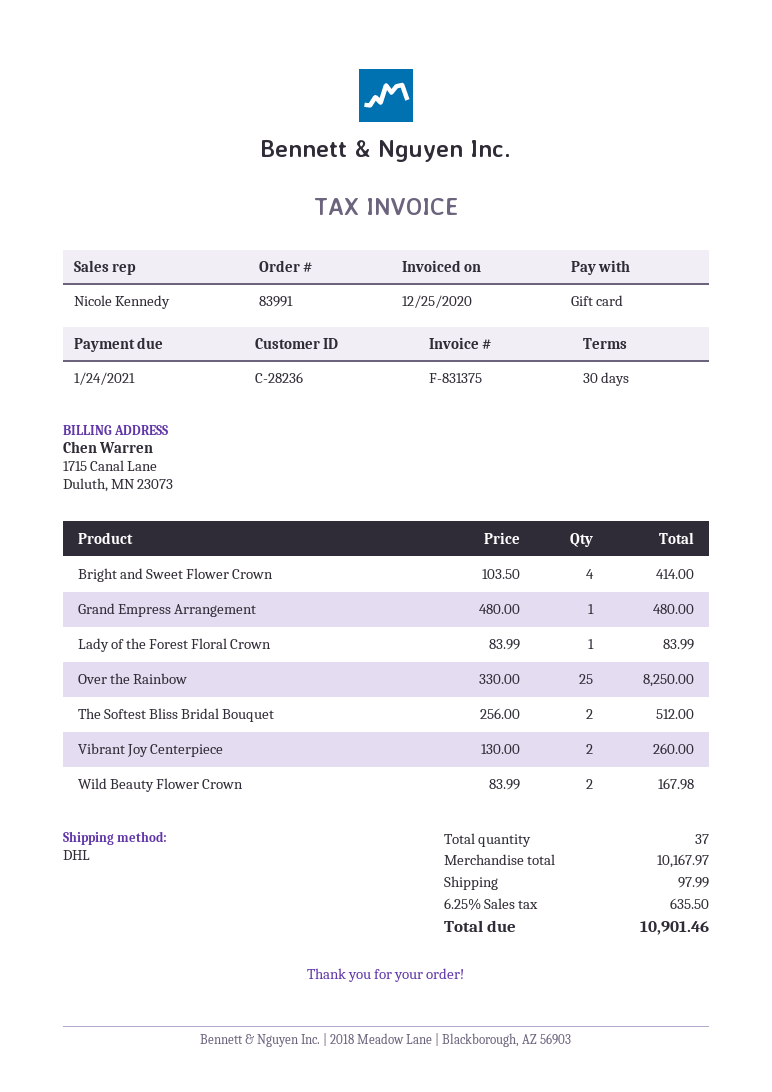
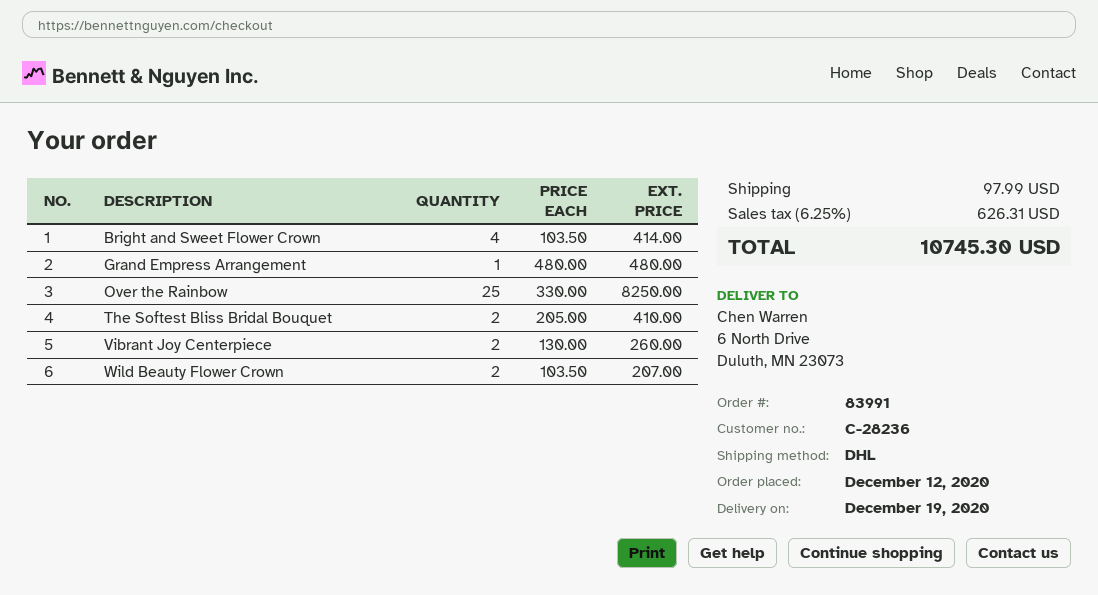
Lady of the Forest Floral Crown: 1 x 83.99 = 83.99 -> none
The Softest Bliss Bridal Bouquet: 2 x 256.00 = 512.00 -> 2 x 205.00 = 410.00
Wild Beauty Flower Crown: 2 x 83.99 = 167.98 -> 2 x 103.50 = 207.00
tax: 6.25% = 635.50 -> 6.25% = 626.31
total: 10901.46 -> 10745.30

